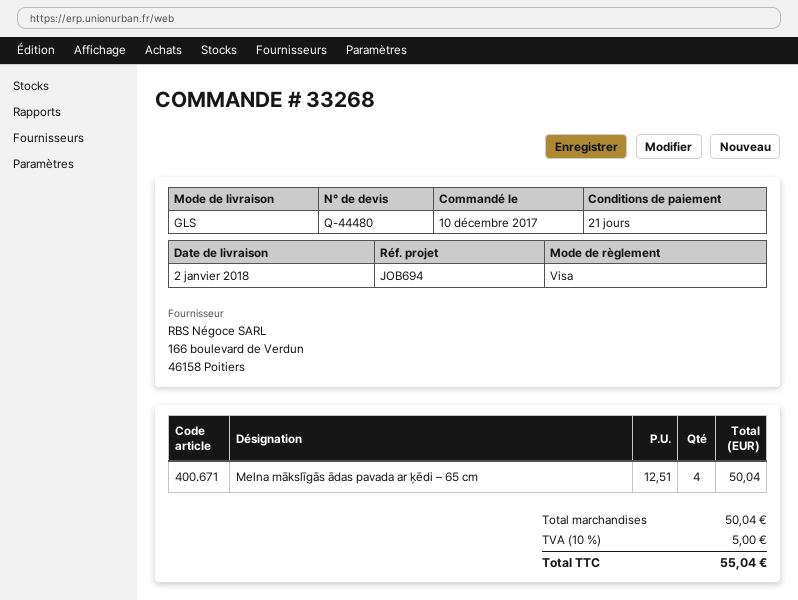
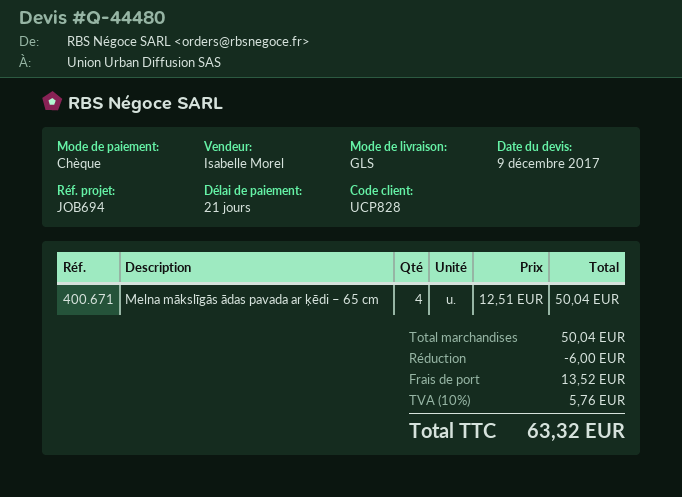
payment method: Visa -> cheque
discount: none -> 6.00
shipping: none -> 13.52
tax: 10% = 5.00 -> 10% = 5.76
total: 55.04 -> 63.32

